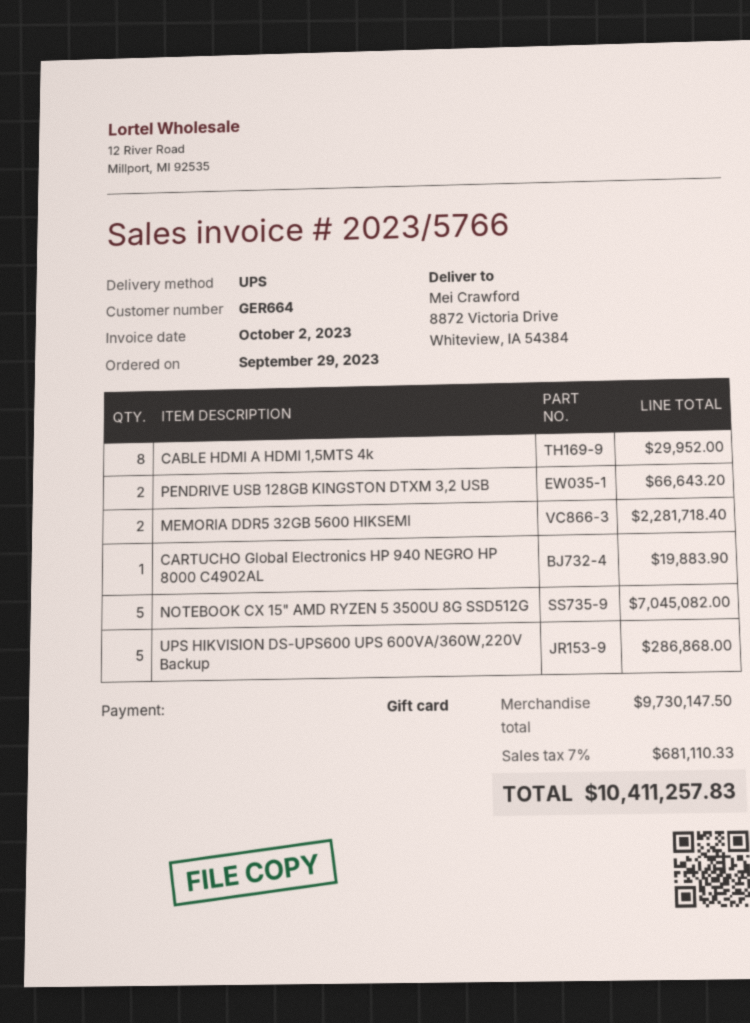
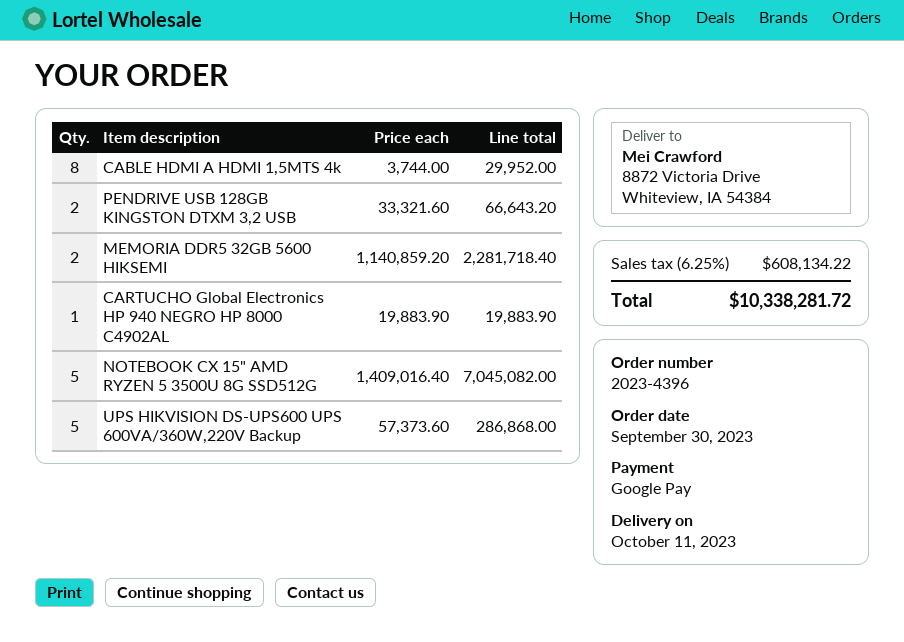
order date: 2023-09-29 -> 2023-09-30
payment method: gift card -> Google Pay
tax: 7% = 681110.33 -> 6.25% = 608134.22
total: 10411257.83 -> 10338281.72

